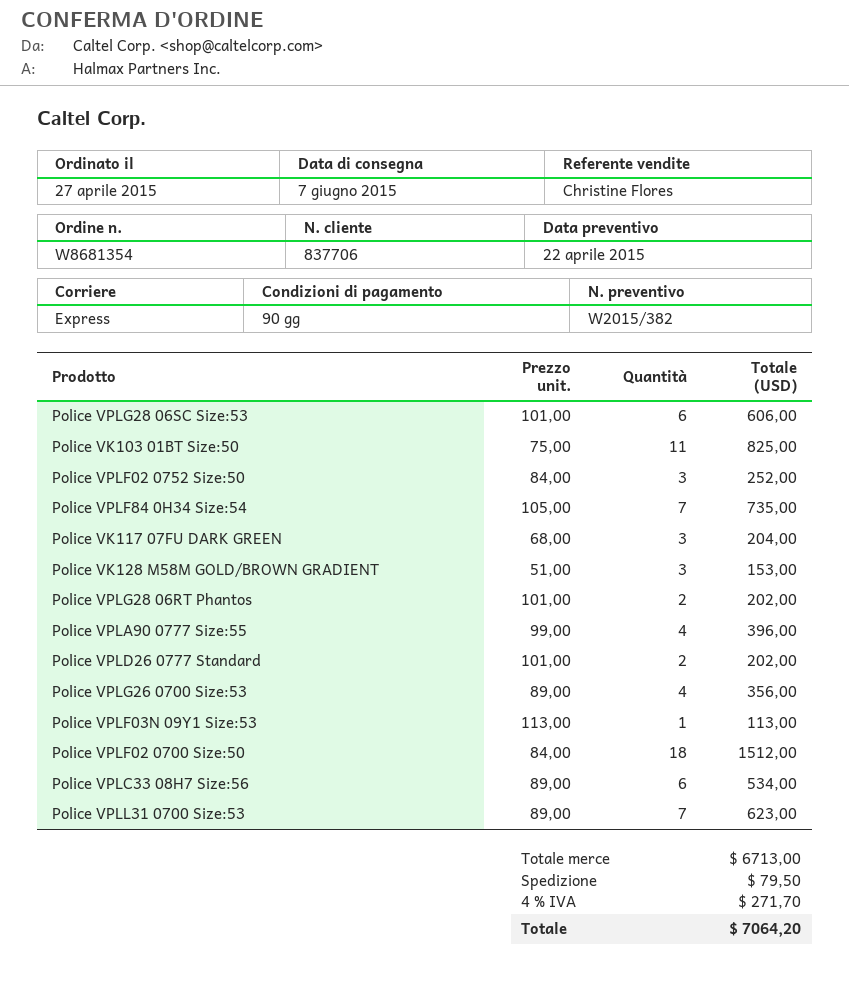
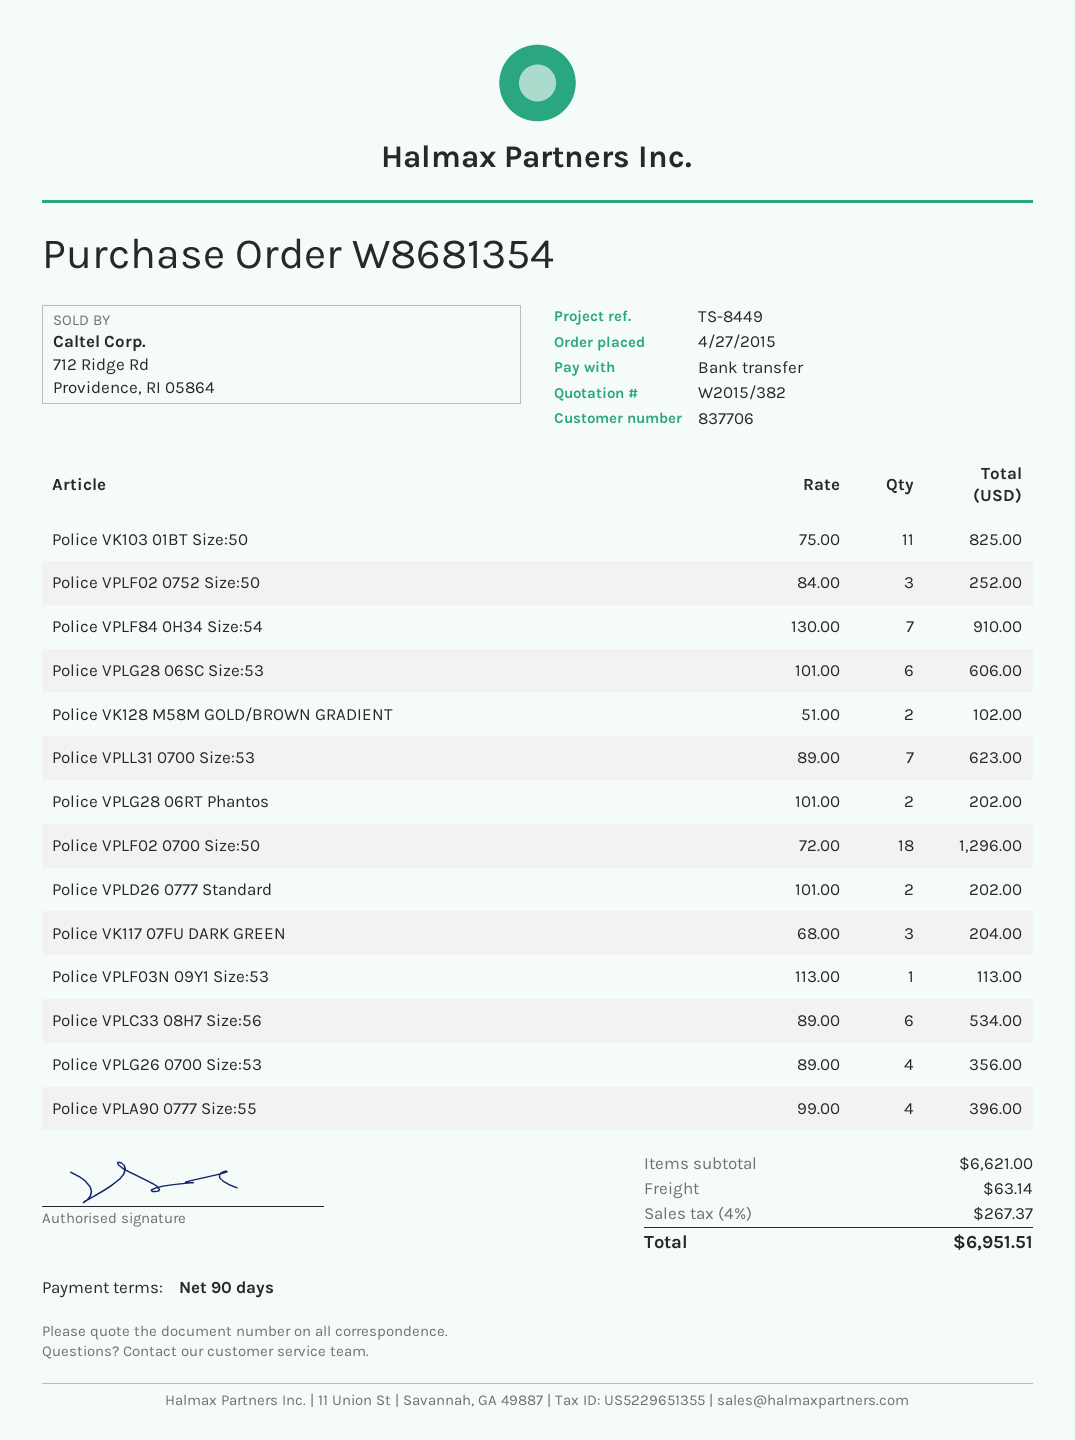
Police VPLF84 0H34 Size:54: 7 x 105.00 = 735.00 -> 7 x 130.00 = 910.00
Police VK128 M58M GOLD/BROWN GRADIENT: 3 x 51.00 = 153.00 -> 2 x 51.00 = 102.00
Police VPLF02 0700 Size:50: 18 x 84.00 = 1512.00 -> 18 x 72.00 = 1296.00
subtotal: 6713.00 -> 6621.00
shipping: 79.50 -> 63.14
tax: 4% = 271.70 -> 4% = 267.37
total: 7064.20 -> 6951.51

